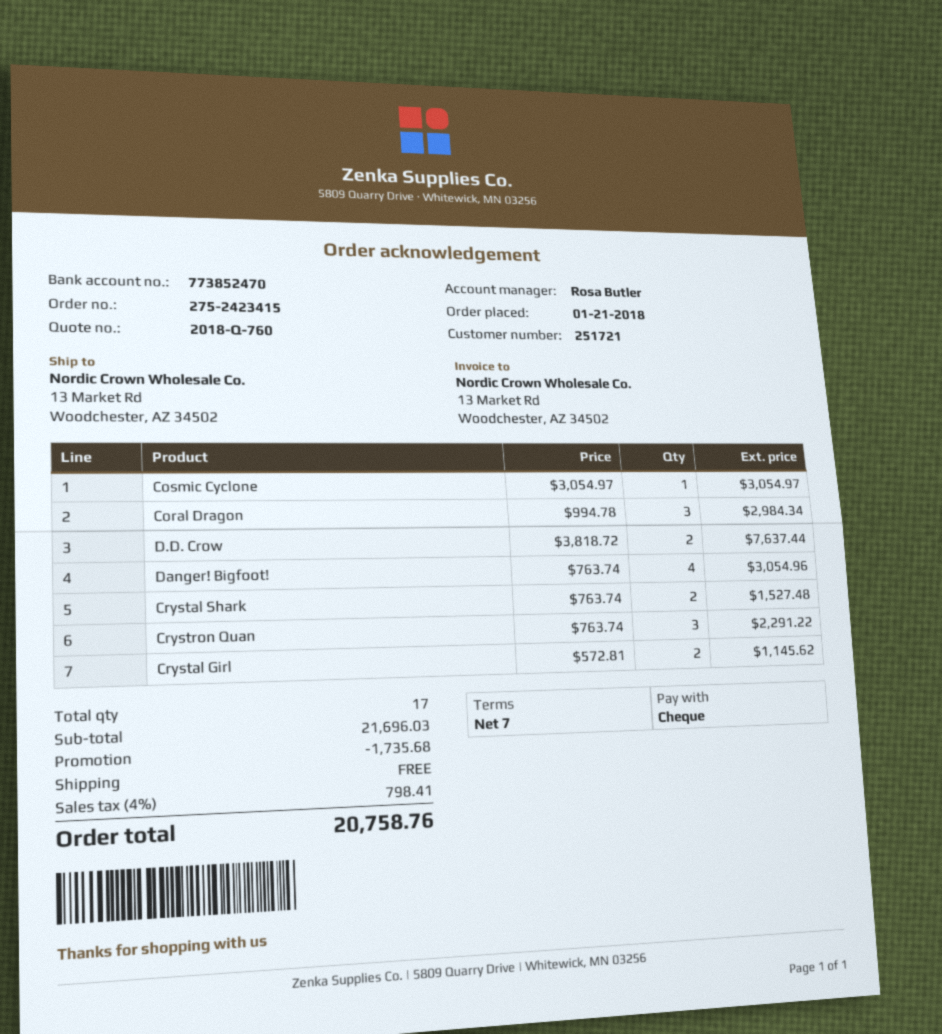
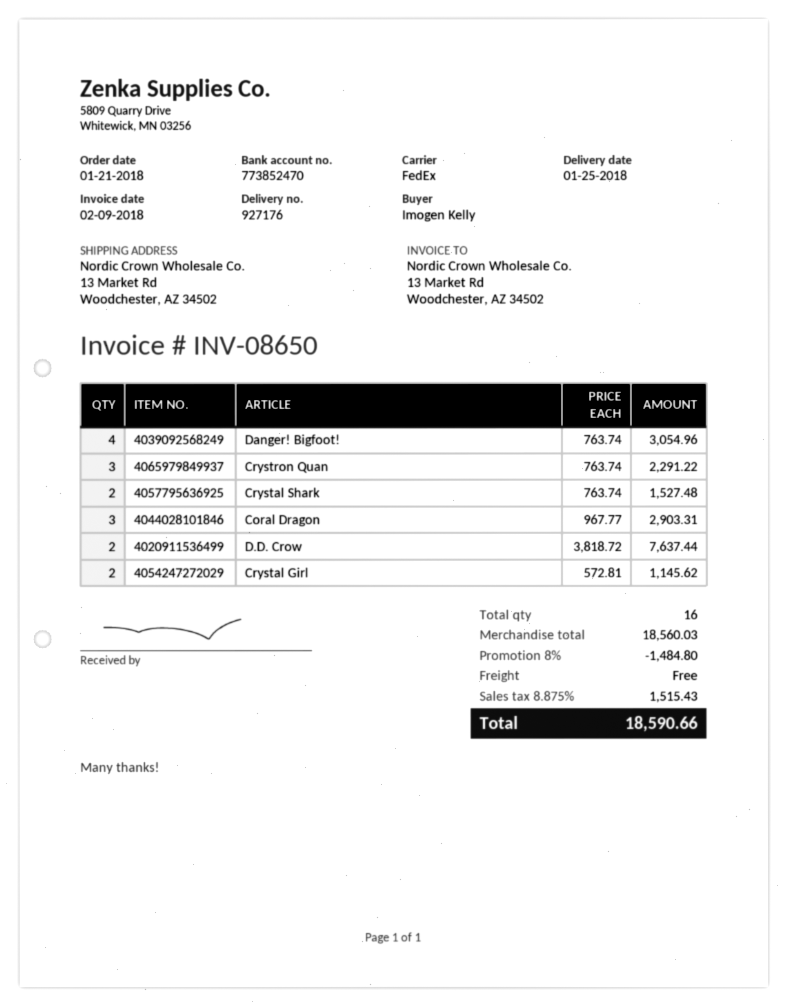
Cosmic Cyclone: 1 x 3054.97 = 3054.97 -> none
Coral Dragon: 3 x 994.78 = 2984.34 -> 3 x 967.77 = 2903.31
total quantity: 17 -> 16
subtotal: 21696.03 -> 18560.03
discount: 1735.68 -> 1484.80
tax: 4% = 798.41 -> 8.875% = 1515.43
total: 20758.76 -> 18590.66

